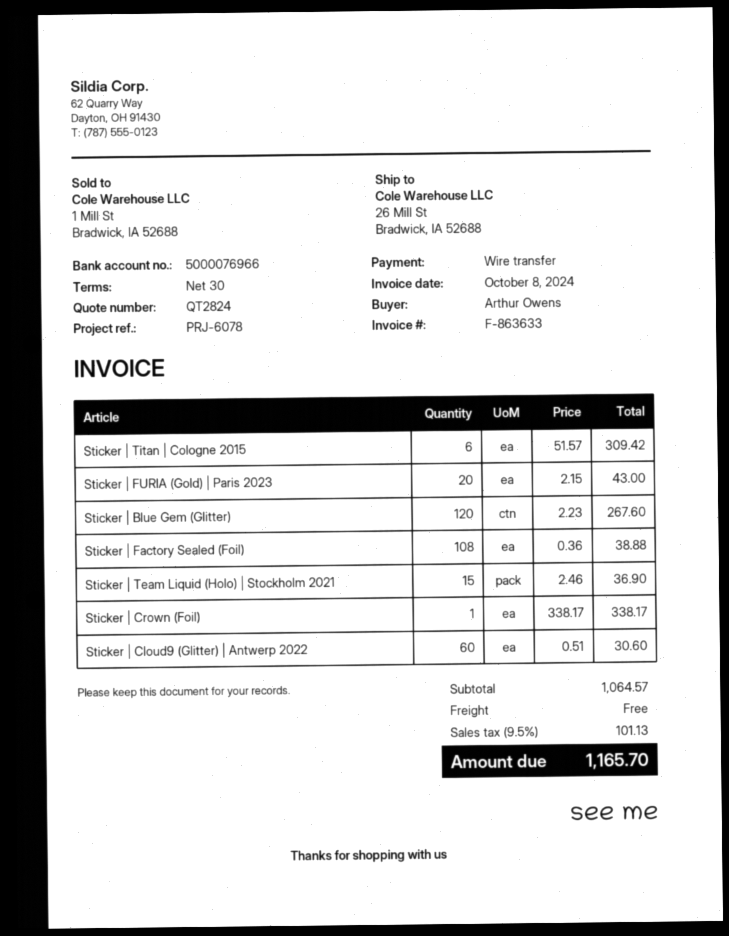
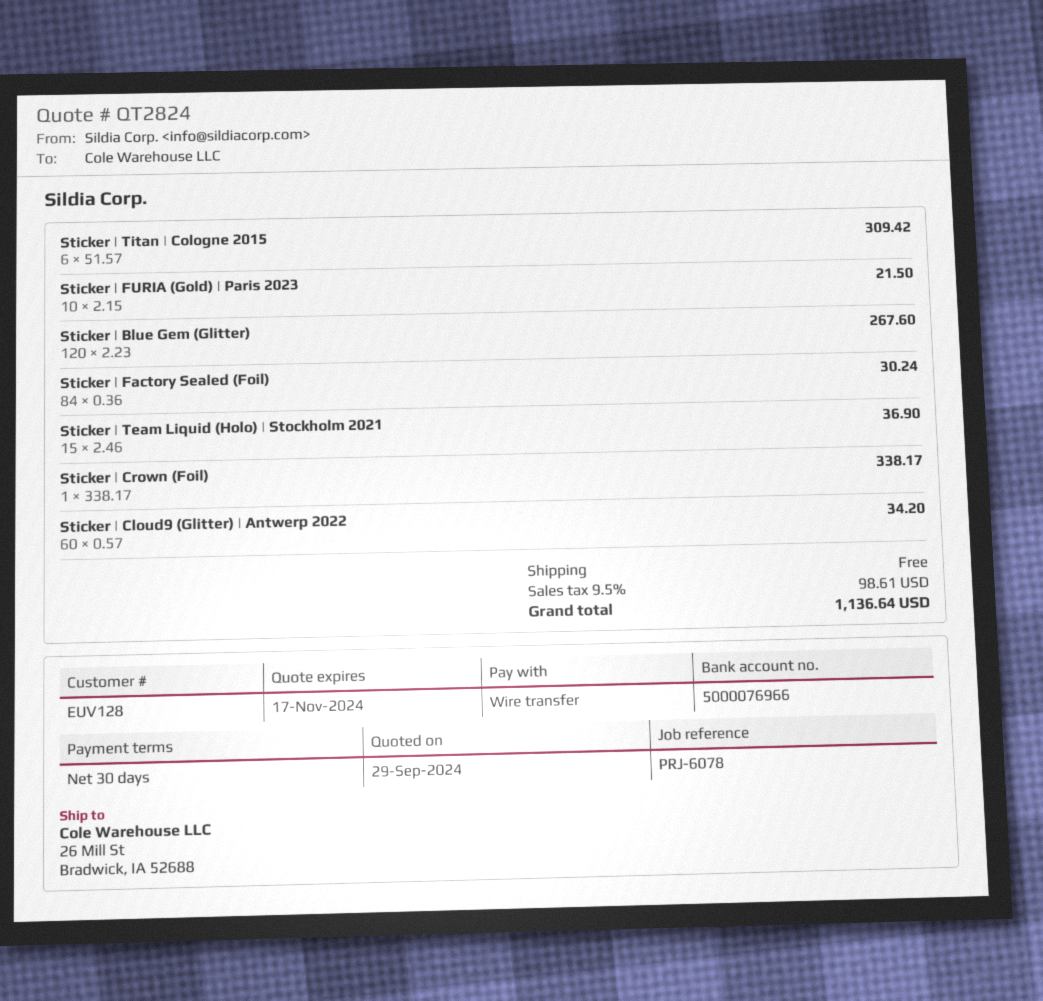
Sticker | FURIA (Gold) | Paris 2023: 20 x 2.15 = 43.00 -> 10 x 2.15 = 21.50
Sticker | Factory Sealed (Foil): 108 x 0.36 = 38.88 -> 84 x 0.36 = 30.24
Sticker | Cloud9 (Glitter) | Antwerp 2022: 60 x 0.51 = 30.60 -> 60 x 0.57 = 34.20
tax: 9.5% = 101.13 -> 9.5% = 98.61
total: 1165.70 -> 1136.64

